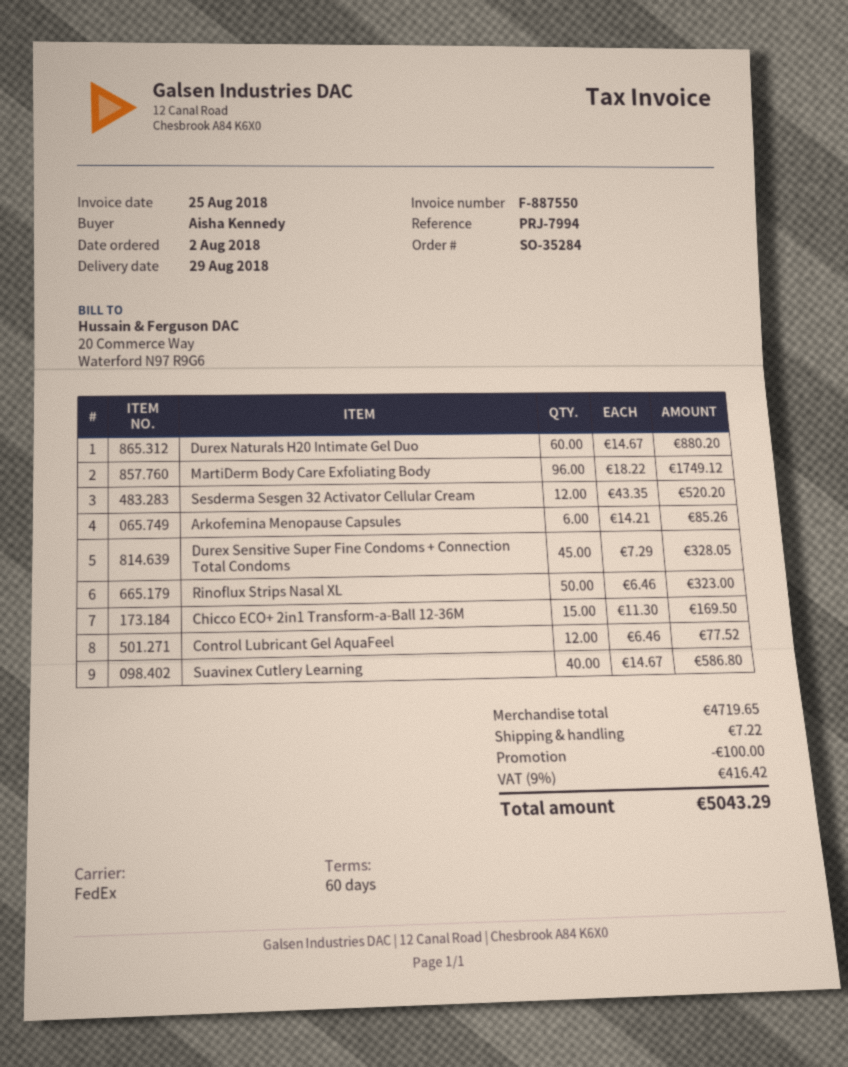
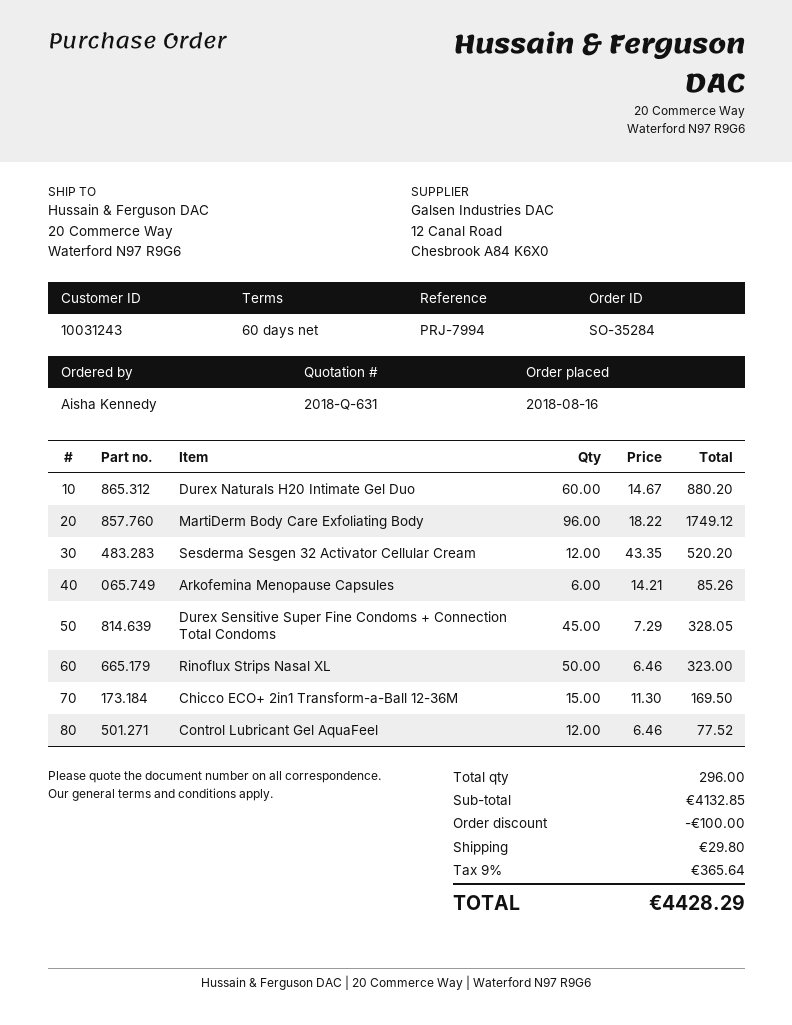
order date: 2018-08-02 -> 2018-08-16
Suavinex Cutlery Learning: 40 x 14.67 = 586.80 -> none
subtotal: 4719.65 -> 4132.85
shipping: 7.22 -> 29.80
tax: 9% = 416.42 -> 9% = 365.64
total: 5043.29 -> 4428.29

